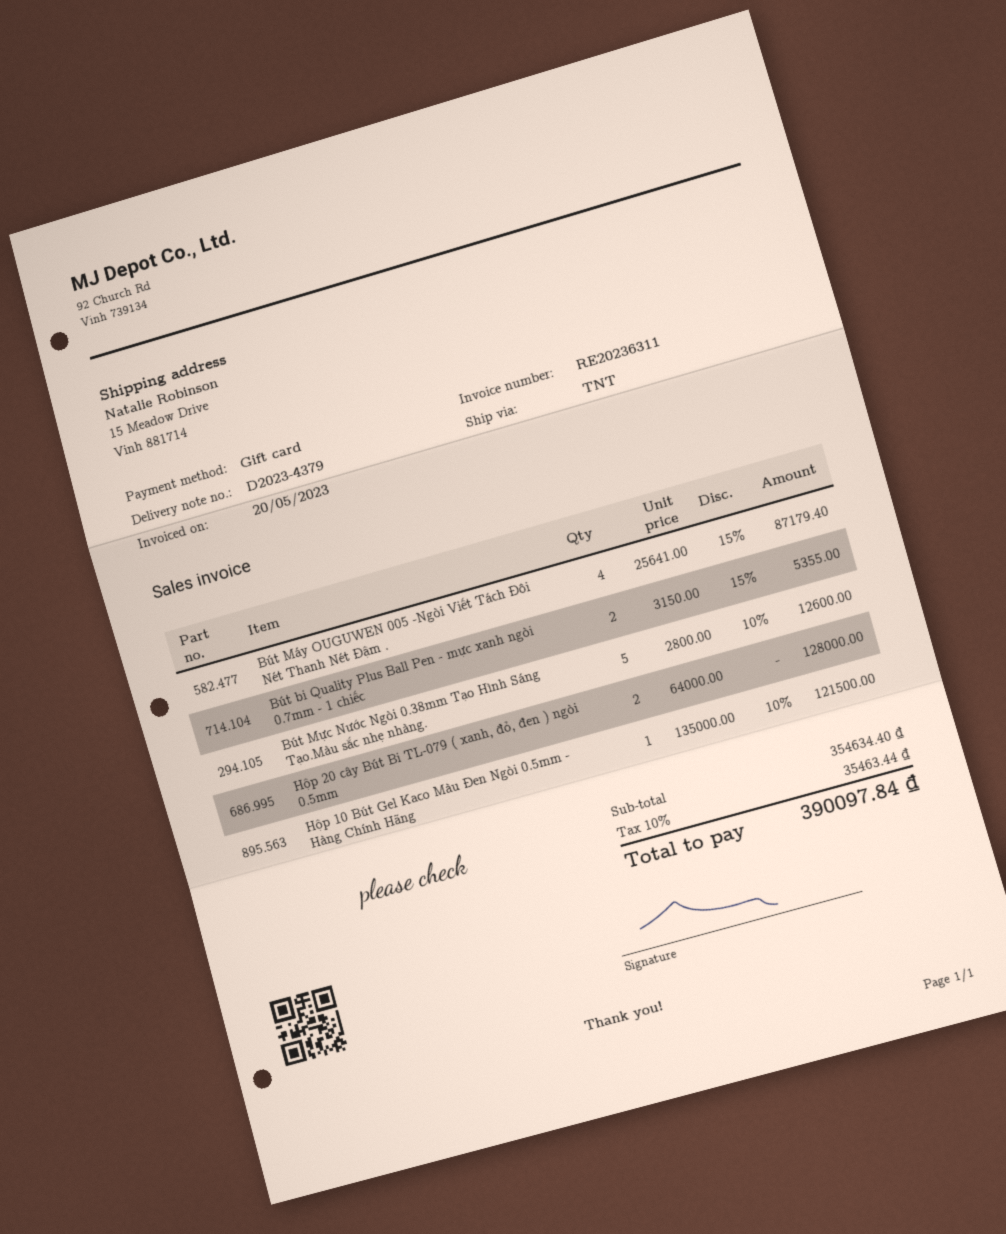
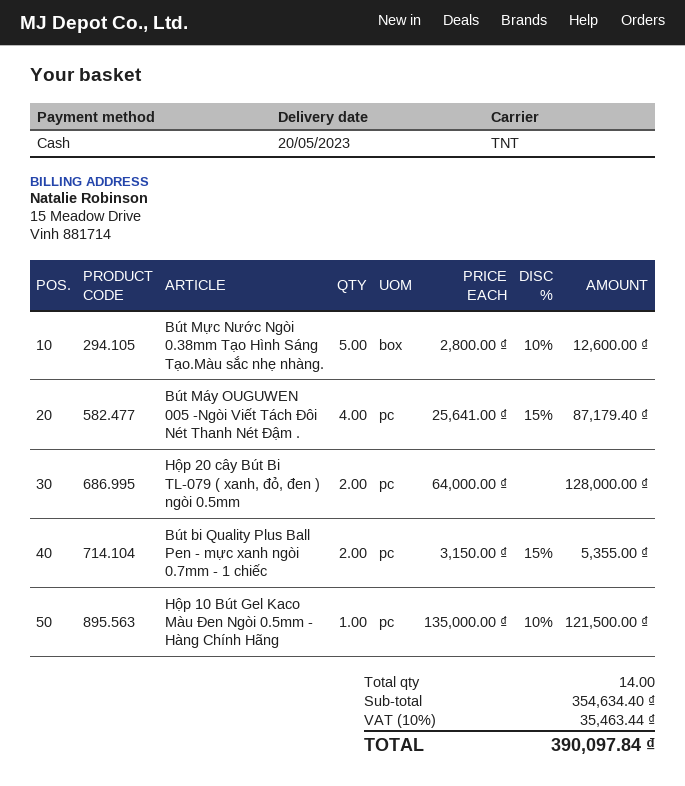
payment method: gift card -> cash

